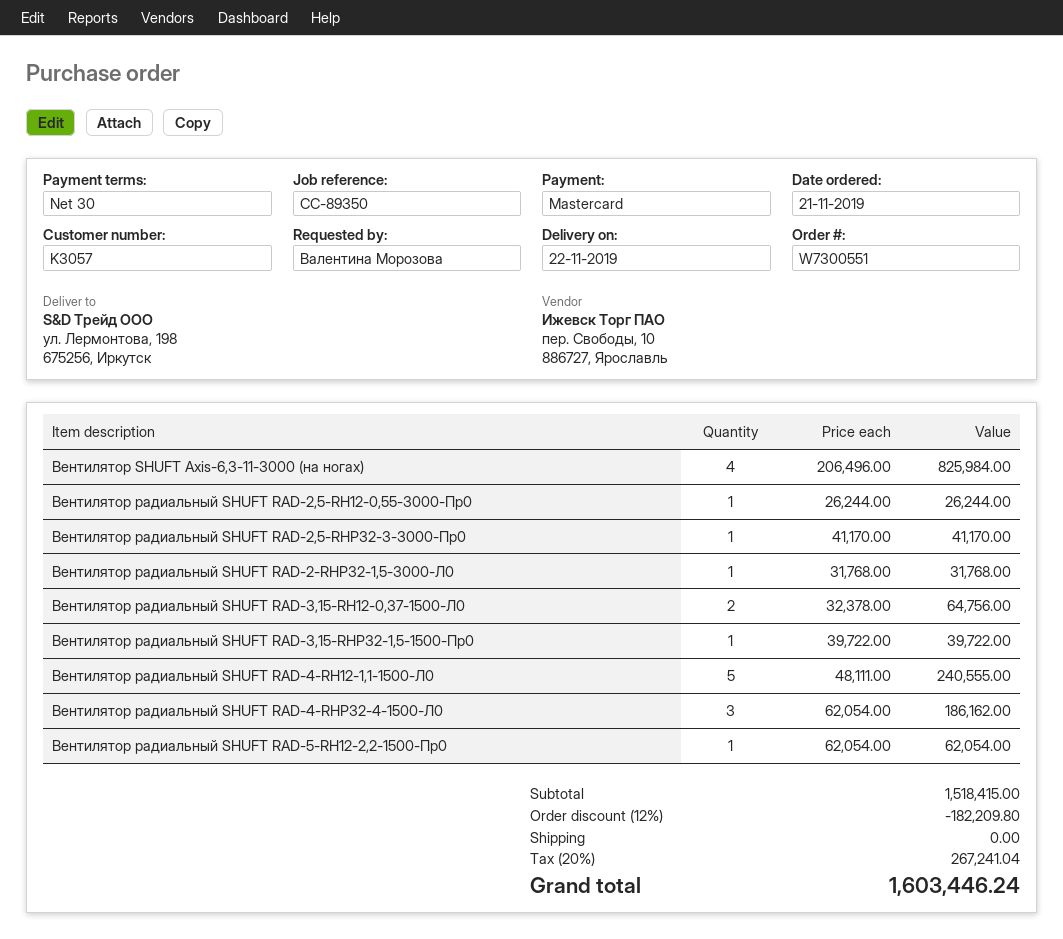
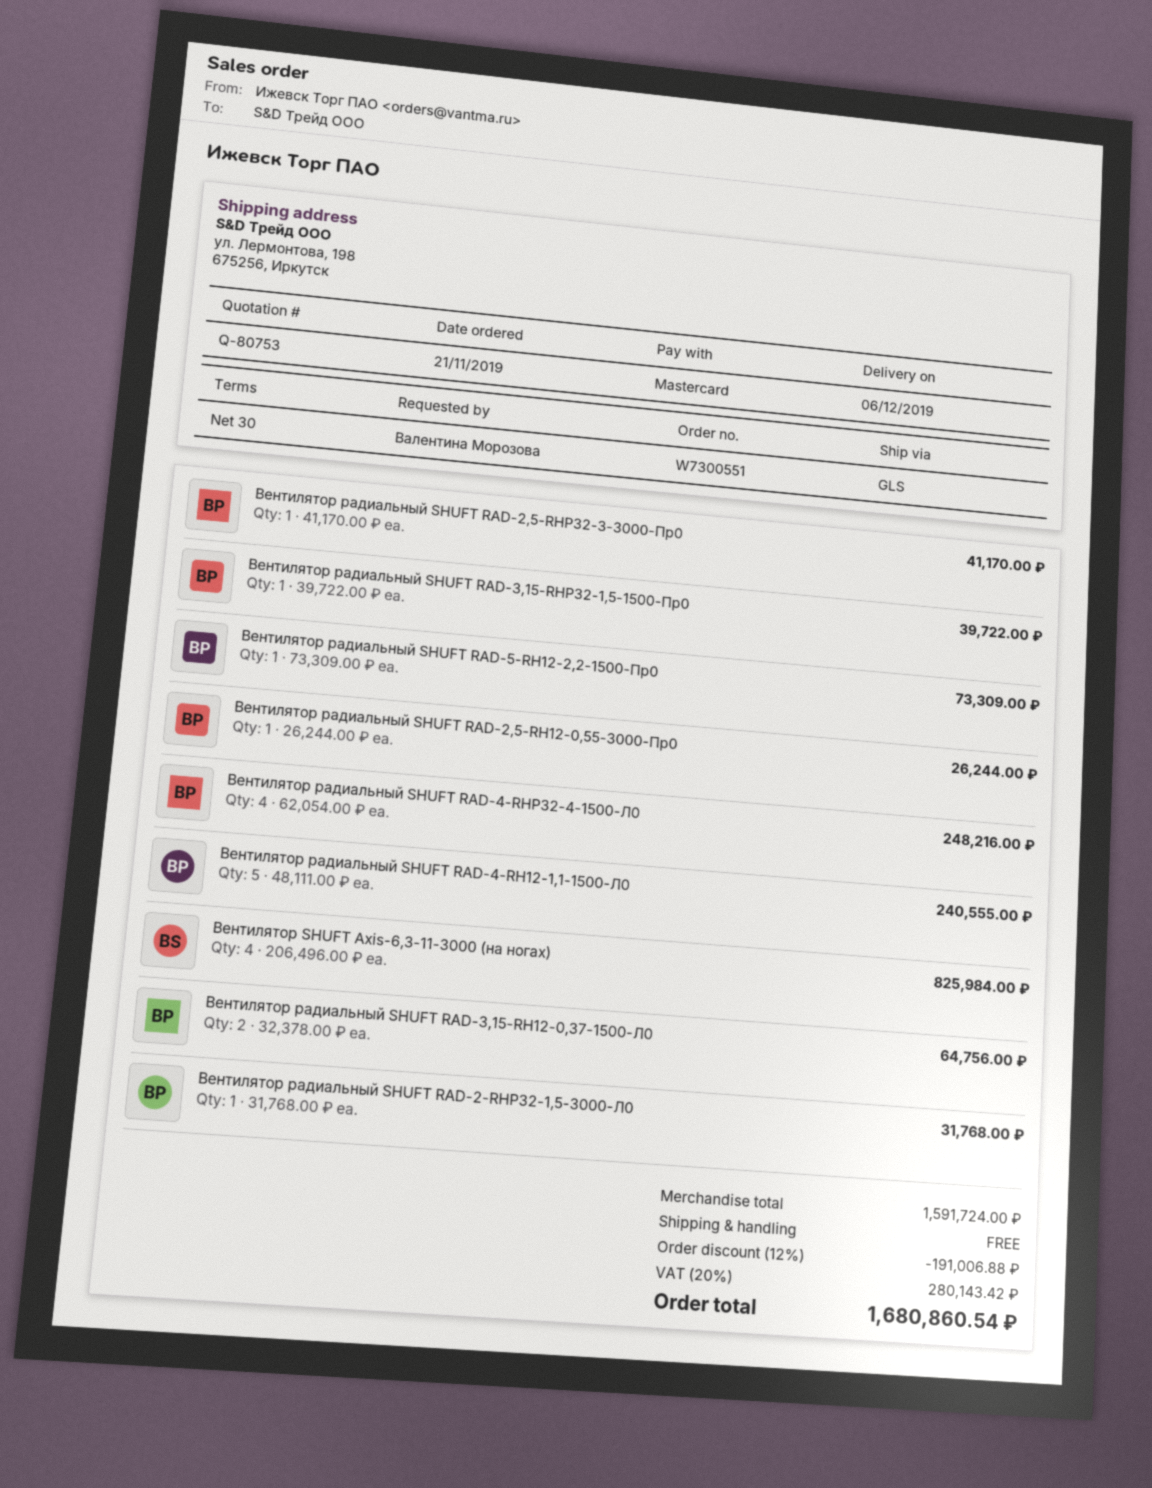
delivery date: 2019-11-22 -> 2019-12-06
Вентилятор радиальный SHUFT RAD-4-RHP32-4-1500-Л0: 3 x 62054.00 = 186162.00 -> 4 x 62054.00 = 248216.00
Вентилятор радиальный SHUFT RAD-5-RH12-2,2-1500-Пр0: 1 x 62054.00 = 62054.00 -> 1 x 73309.00 = 73309.00
subtotal: 1518415.00 -> 1591724.00
discount: 12% = 182209.80 -> 12% = 191006.88
tax: 20% = 267241.04 -> 20% = 280143.42
total: 1603446.24 -> 1680860.54

